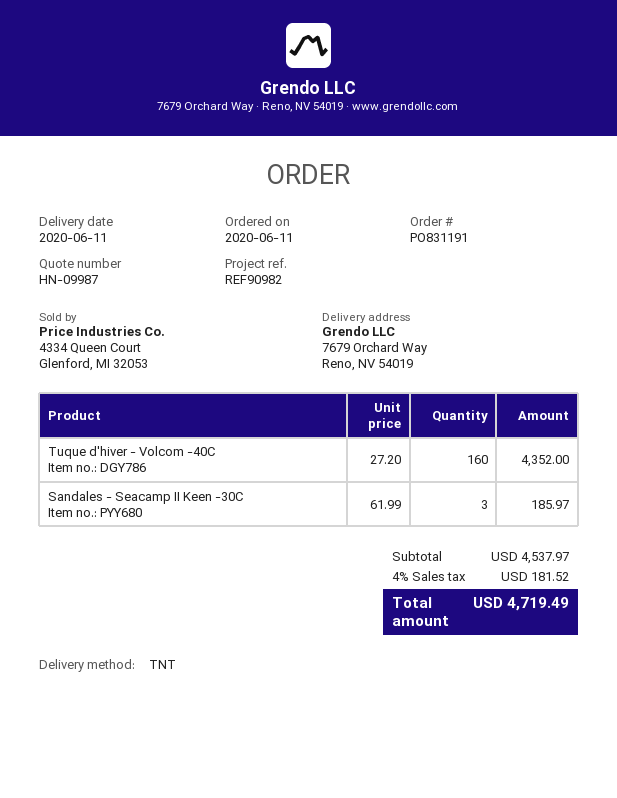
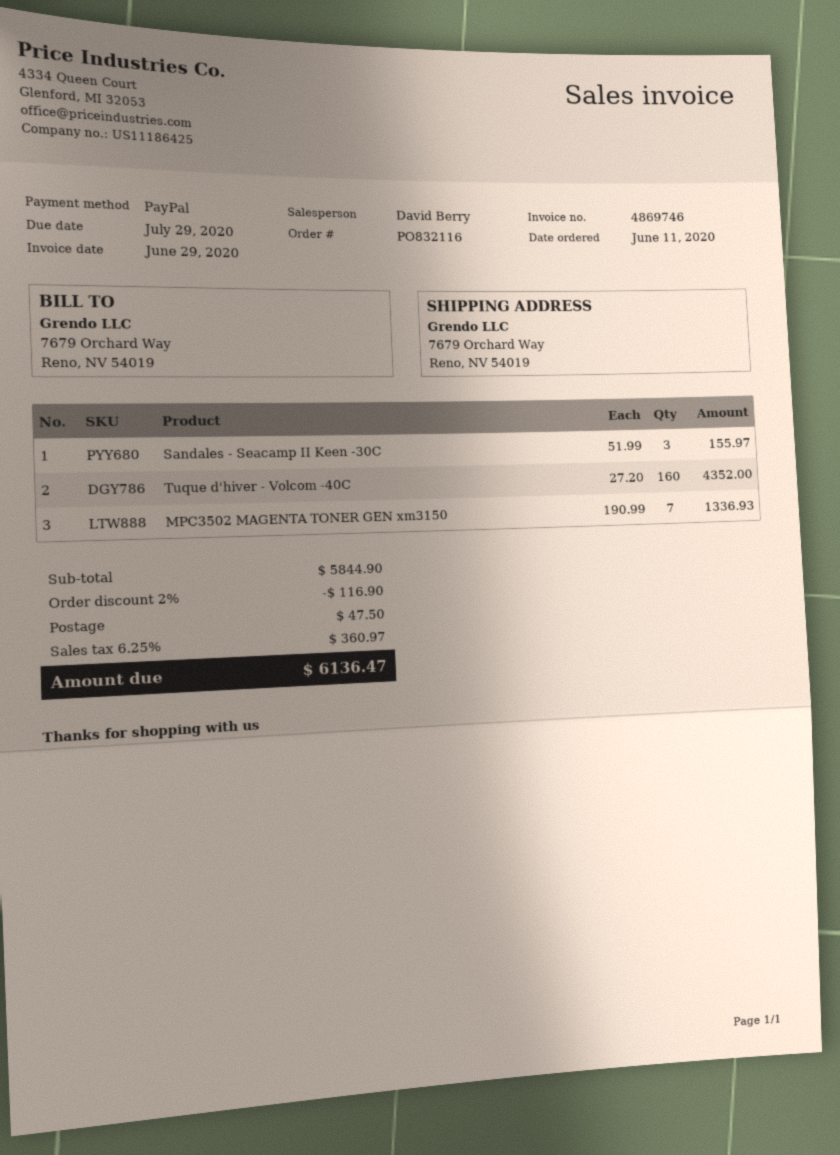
order number: PO831191 -> PO832116
Sandales - Seacamp II Keen -30C: 3 x 61.99 = 185.97 -> 3 x 51.99 = 155.97
MPC3502 MAGENTA TONER GEN xm3150: none -> 7 x 190.99 = 1336.93
subtotal: 4537.97 -> 5844.90
discount: none -> 2% = 116.90
shipping: none -> 47.50
tax: 4% = 181.52 -> 6.25% = 360.97
total: 4719.49 -> 6136.47

